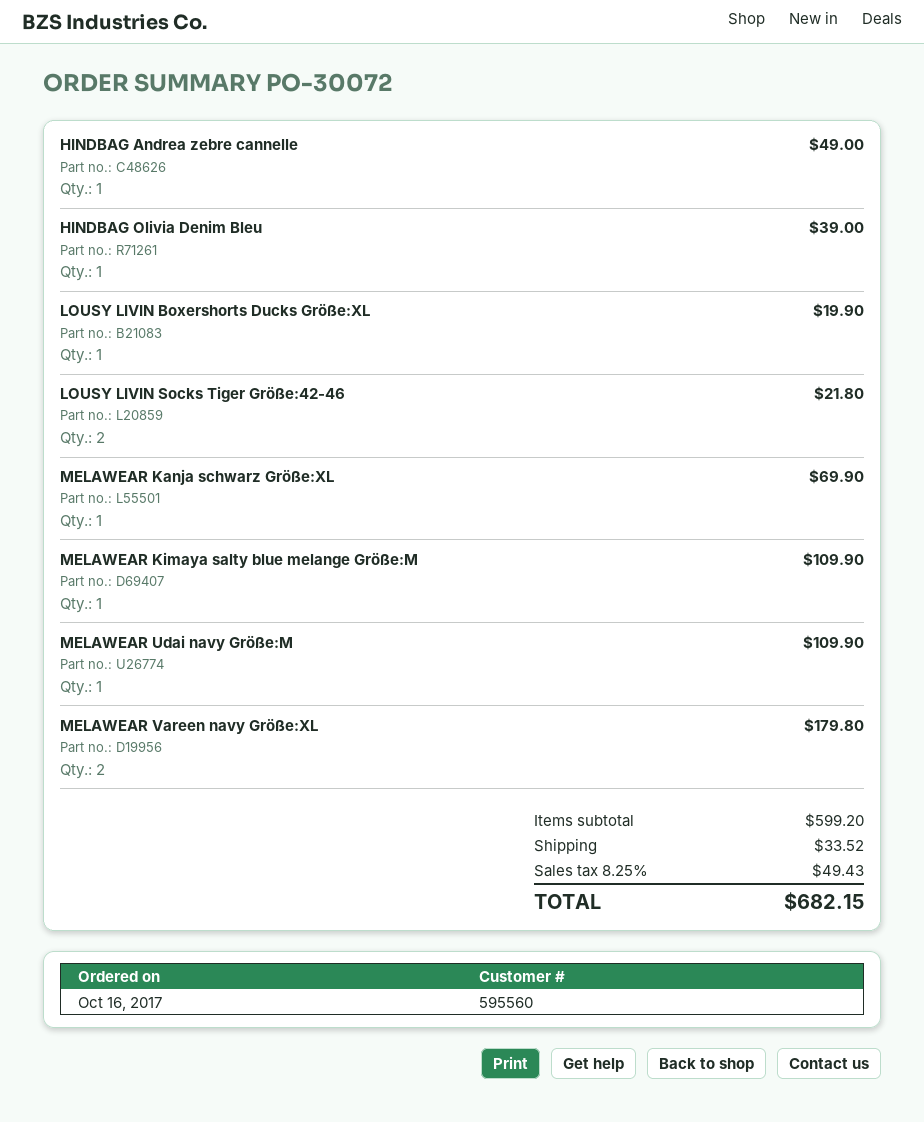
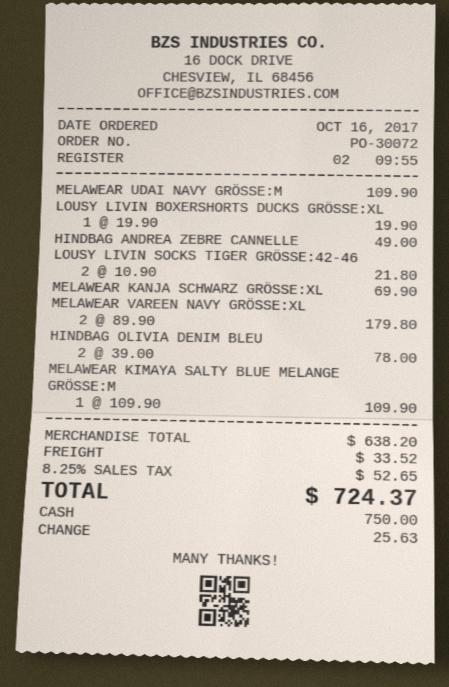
HINDBAG Olivia Denim Bleu: 1 for 39.00 -> 2 for 78.00
subtotal: 599.20 -> 638.20
tax: 8.25% = 49.43 -> 8.25% = 52.65
total: 682.15 -> 724.37

